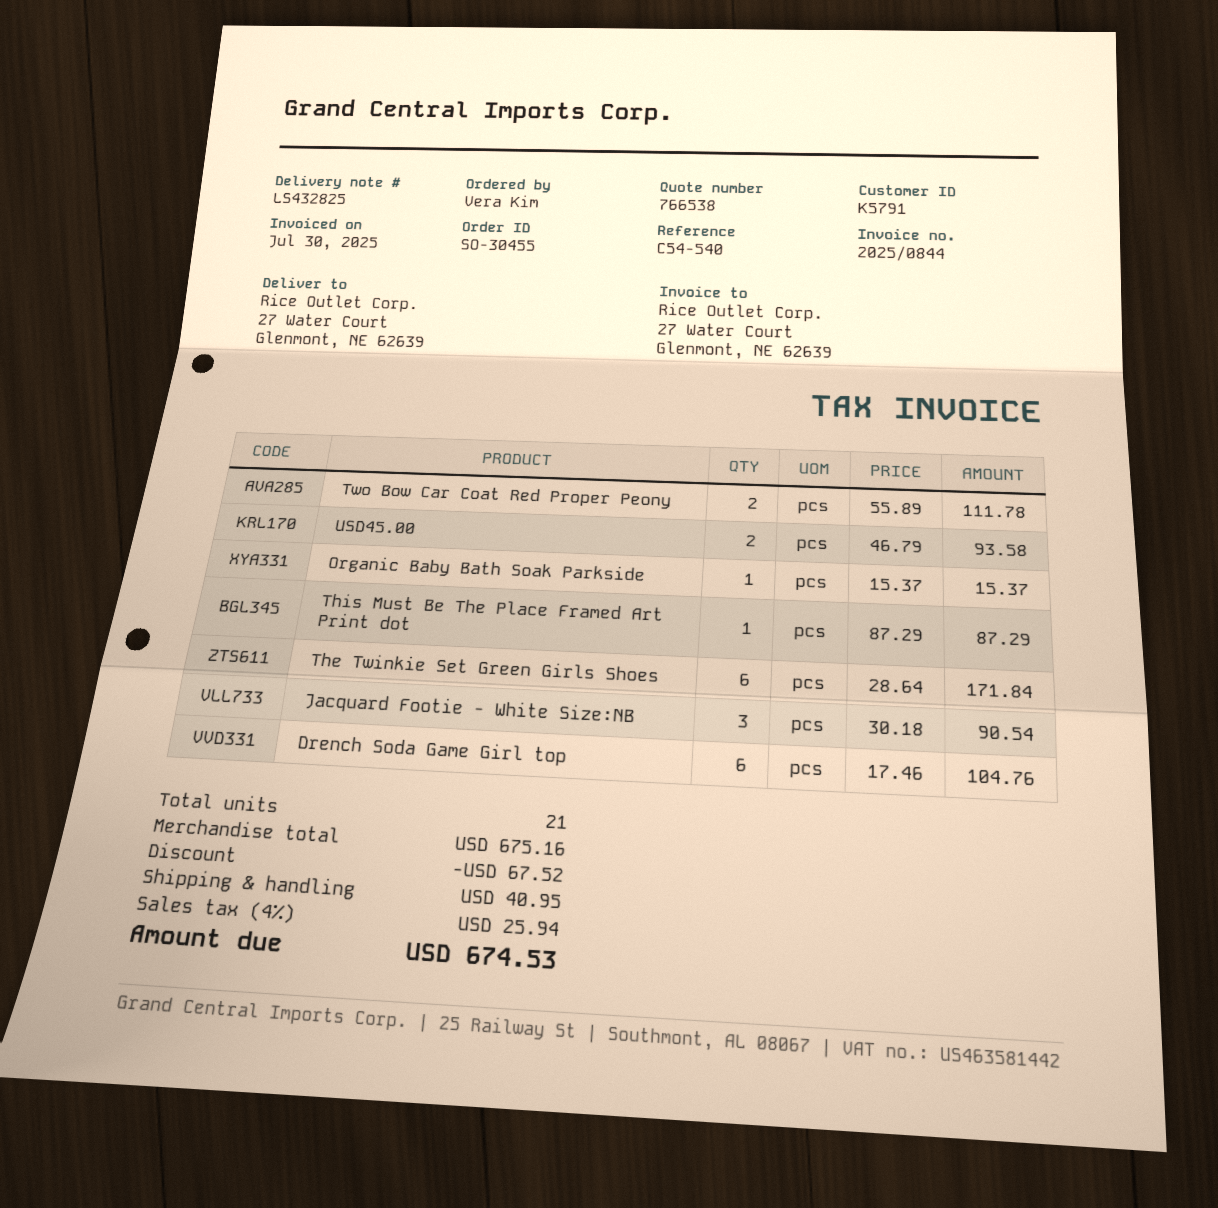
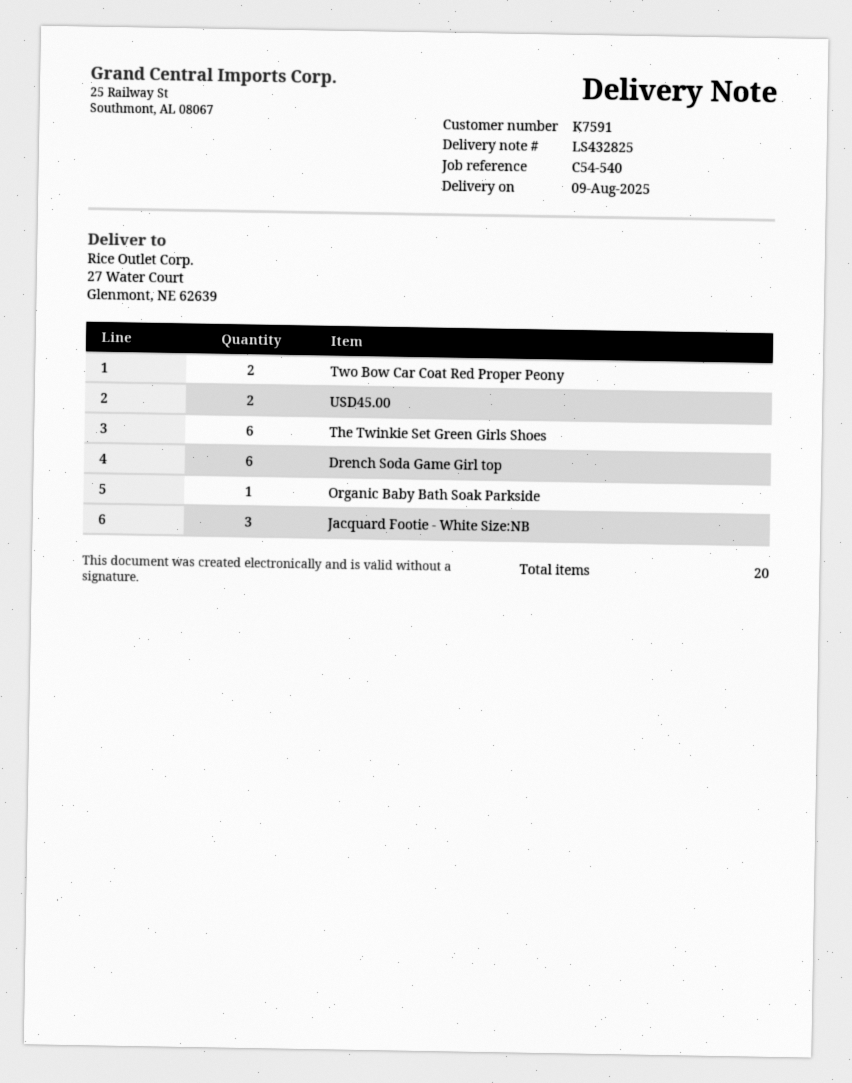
customer number: K5791 -> K7591
This Must Be The Place Framed Art Print dot: 1 -> none
total quantity: 21 -> 20

